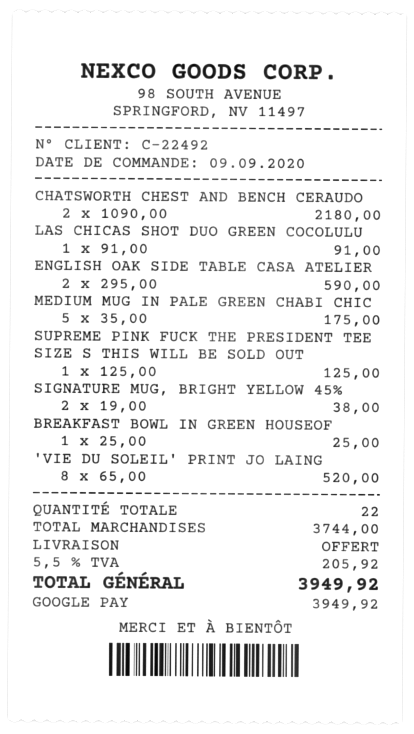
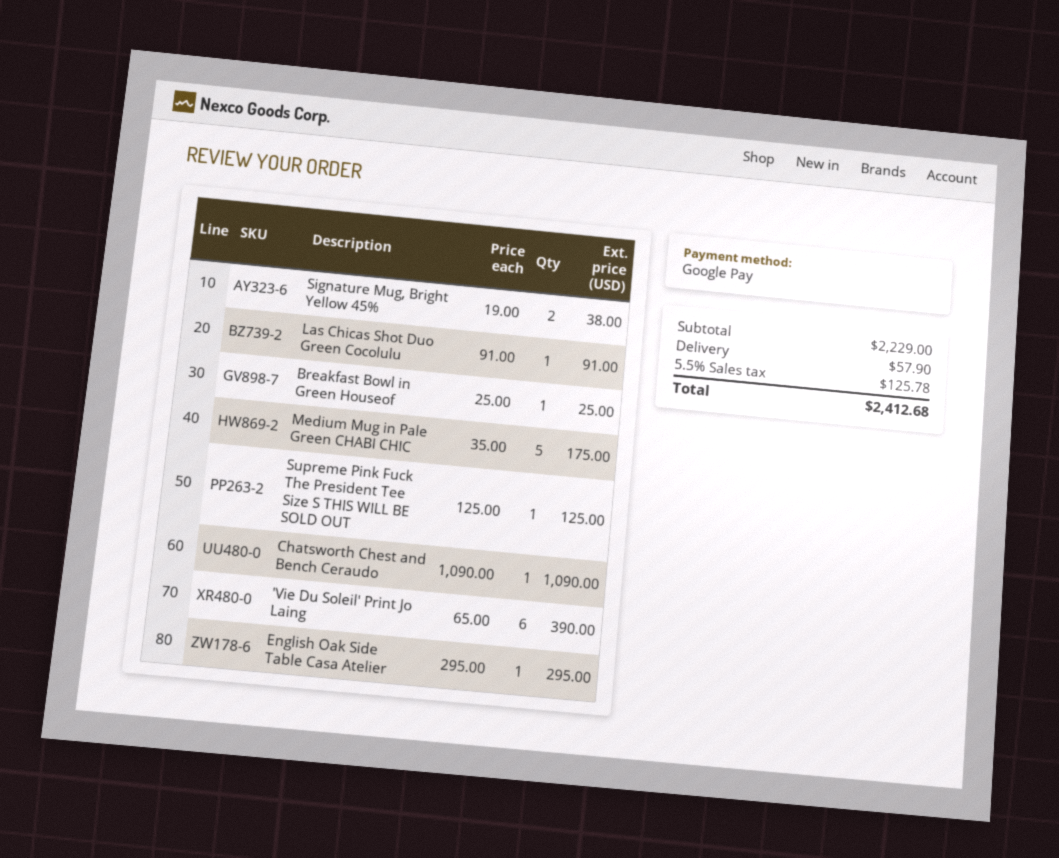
CHATSWORTH CHEST AND BENCH CERAUDO: 2 x 1090.00 = 2180.00 -> 1 x 1090.00 = 1090.00
ENGLISH OAK SIDE TABLE CASA ATELIER: 2 x 295.00 = 590.00 -> 1 x 295.00 = 295.00
'VIE DU SOLEIL' PRINT JO LAING: 8 x 65.00 = 520.00 -> 6 x 65.00 = 390.00
subtotal: 3744.00 -> 2229.00
shipping: 0.00 -> 57.90
tax: 5.5% = 205.92 -> 5.5% = 125.78
total: 3949.92 -> 2412.68

